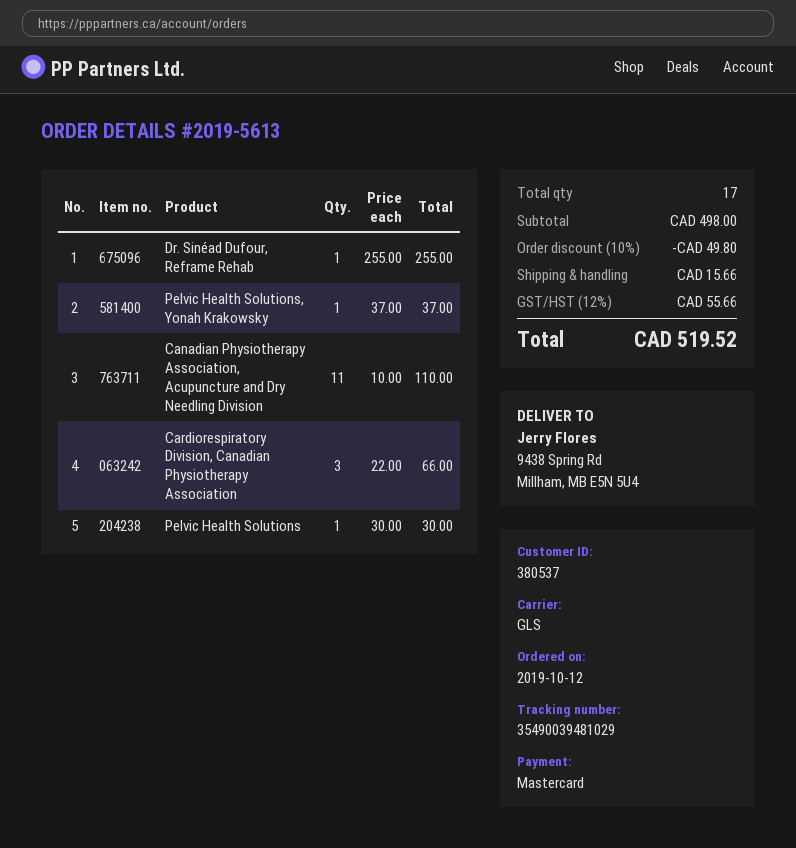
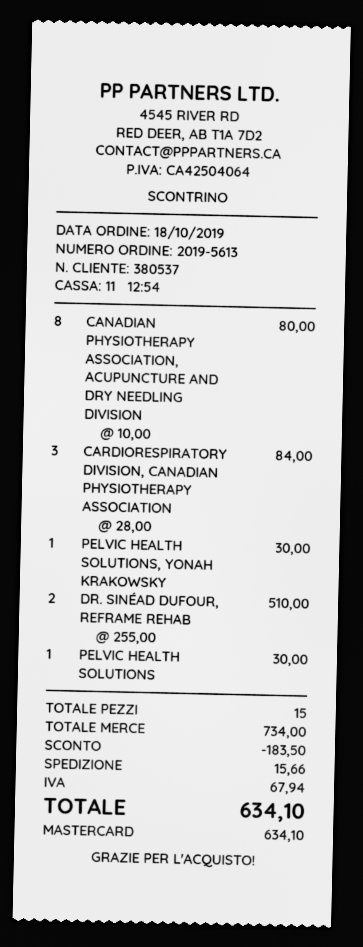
order date: 2019-10-12 -> 2019-10-18
Dr. Sinéad Dufour, Reframe Rehab: 1 x 255.00 = 255.00 -> 2 x 255.00 = 510.00
Pelvic Health Solutions, Yonah Krakowsky: 1 x 37.00 = 37.00 -> 1 x 30.00 = 30.00
Canadian Physiotherapy Association, Acupuncture and Dry Needling Division: 11 x 10.00 = 110.00 -> 8 x 10.00 = 80.00
Cardiorespiratory Division, Canadian Physiotherapy Association: 3 x 22.00 = 66.00 -> 3 x 28.00 = 84.00
total quantity: 17 -> 15
subtotal: 498.00 -> 734.00
discount: 49.80 -> 183.50
tax: 55.66 -> 67.94
total: 519.52 -> 634.10

